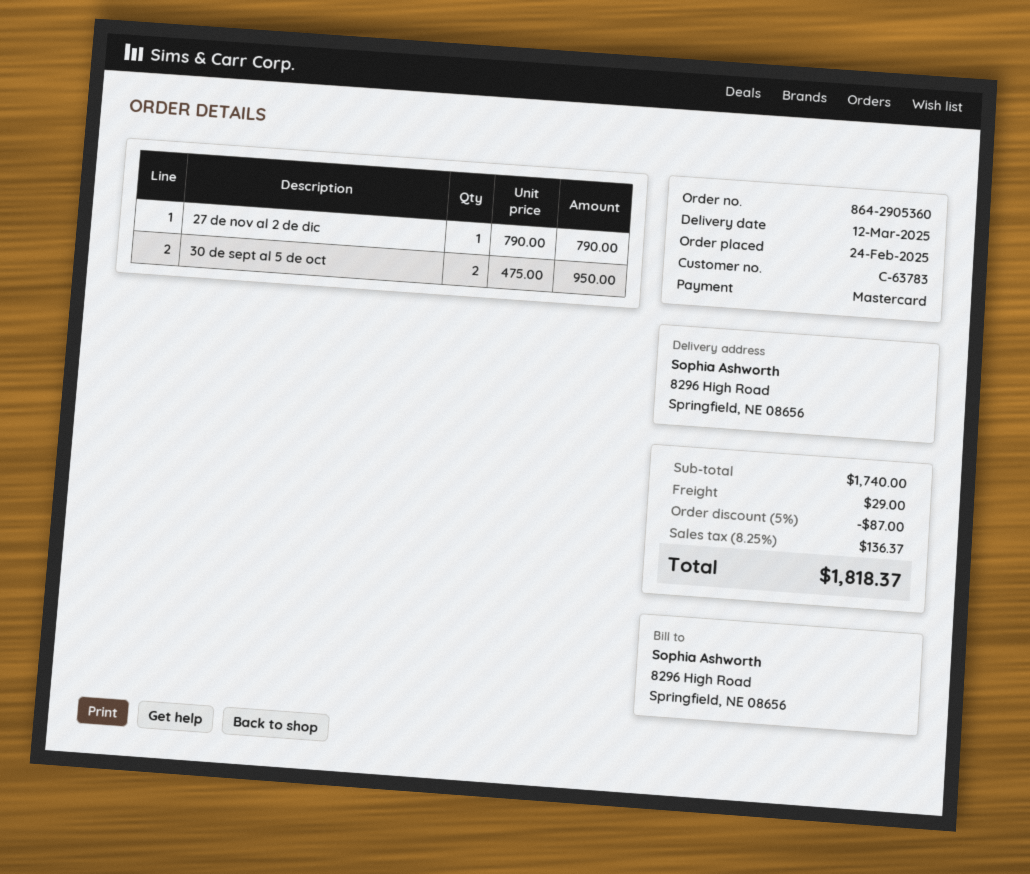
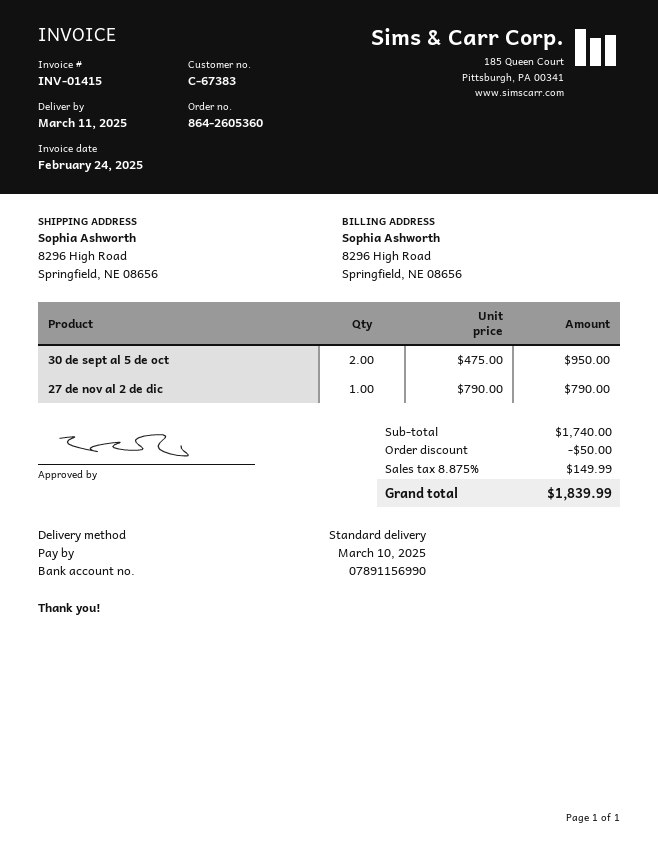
order number: 864-2905360 -> 864-2605360
delivery date: 2025-03-12 -> 2025-03-11
customer number: C-63783 -> C-67383
discount: 87.00 -> 50.00
shipping: 29.00 -> none
tax: 8.25% = 136.37 -> 8.875% = 149.99
total: 1818.37 -> 1839.99

